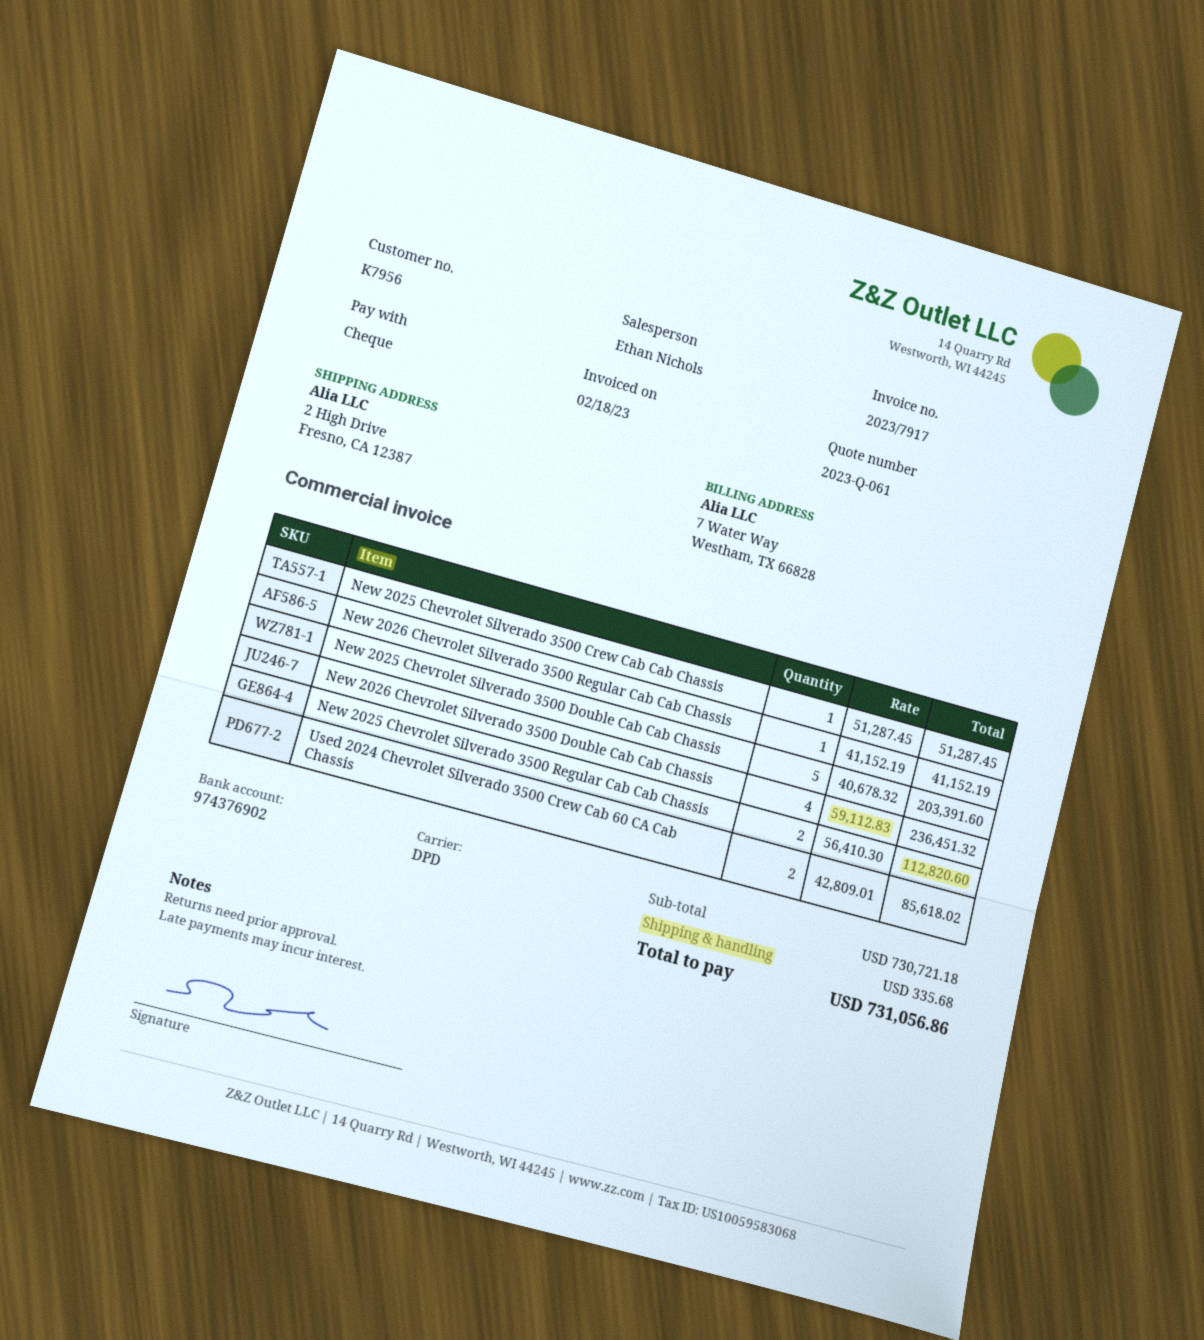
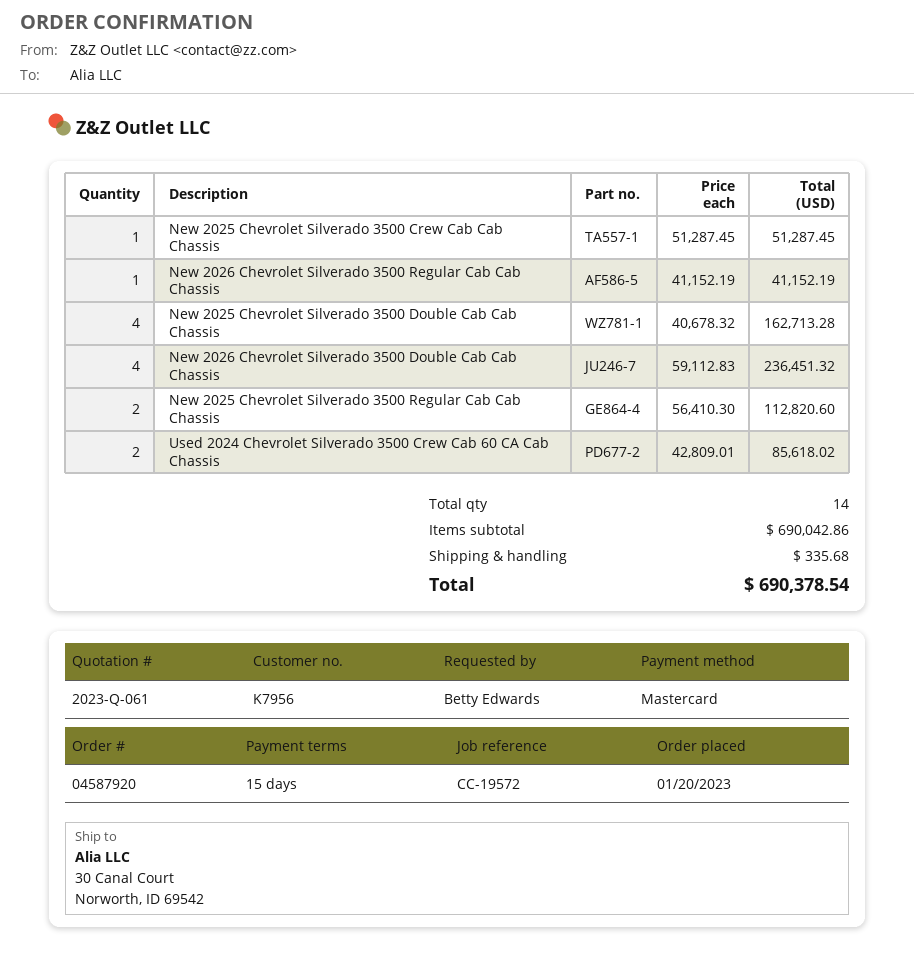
payment method: cheque -> Mastercard
ship to: 2 High Drive, Fresno, CA 12387 -> 30 Canal Court, Norworth, ID 69542
New 2025 Chevrolet Silverado 3500 Double Cab Cab Chassis: 5 x 40678.32 = 203391.60 -> 4 x 40678.32 = 162713.28
subtotal: 730721.18 -> 690042.86
total: 731056.86 -> 690378.54

